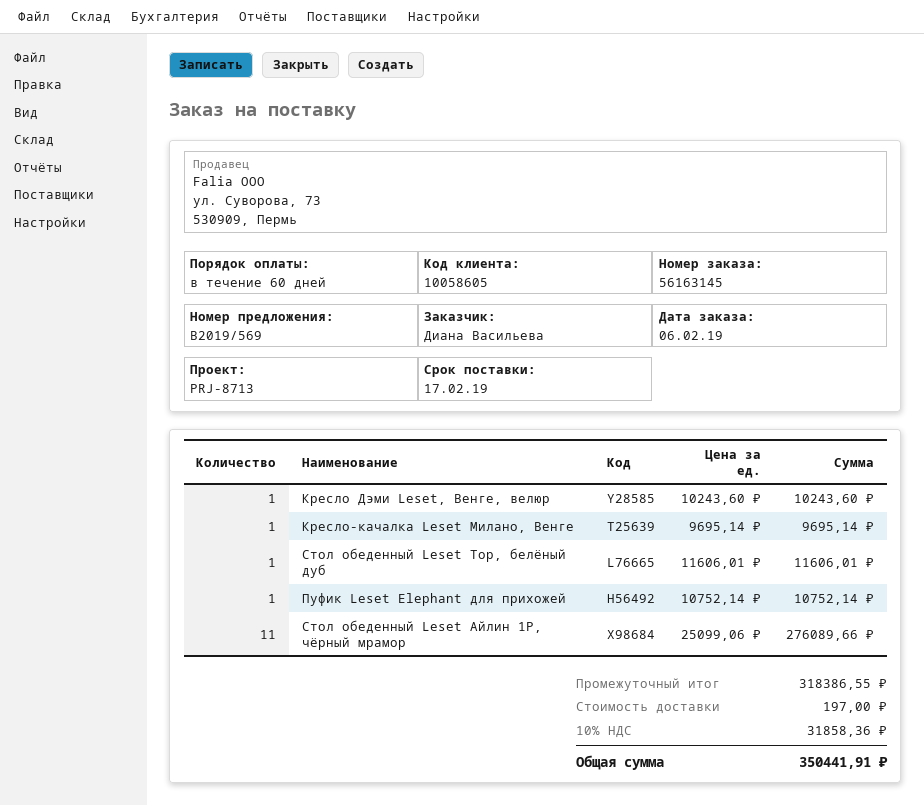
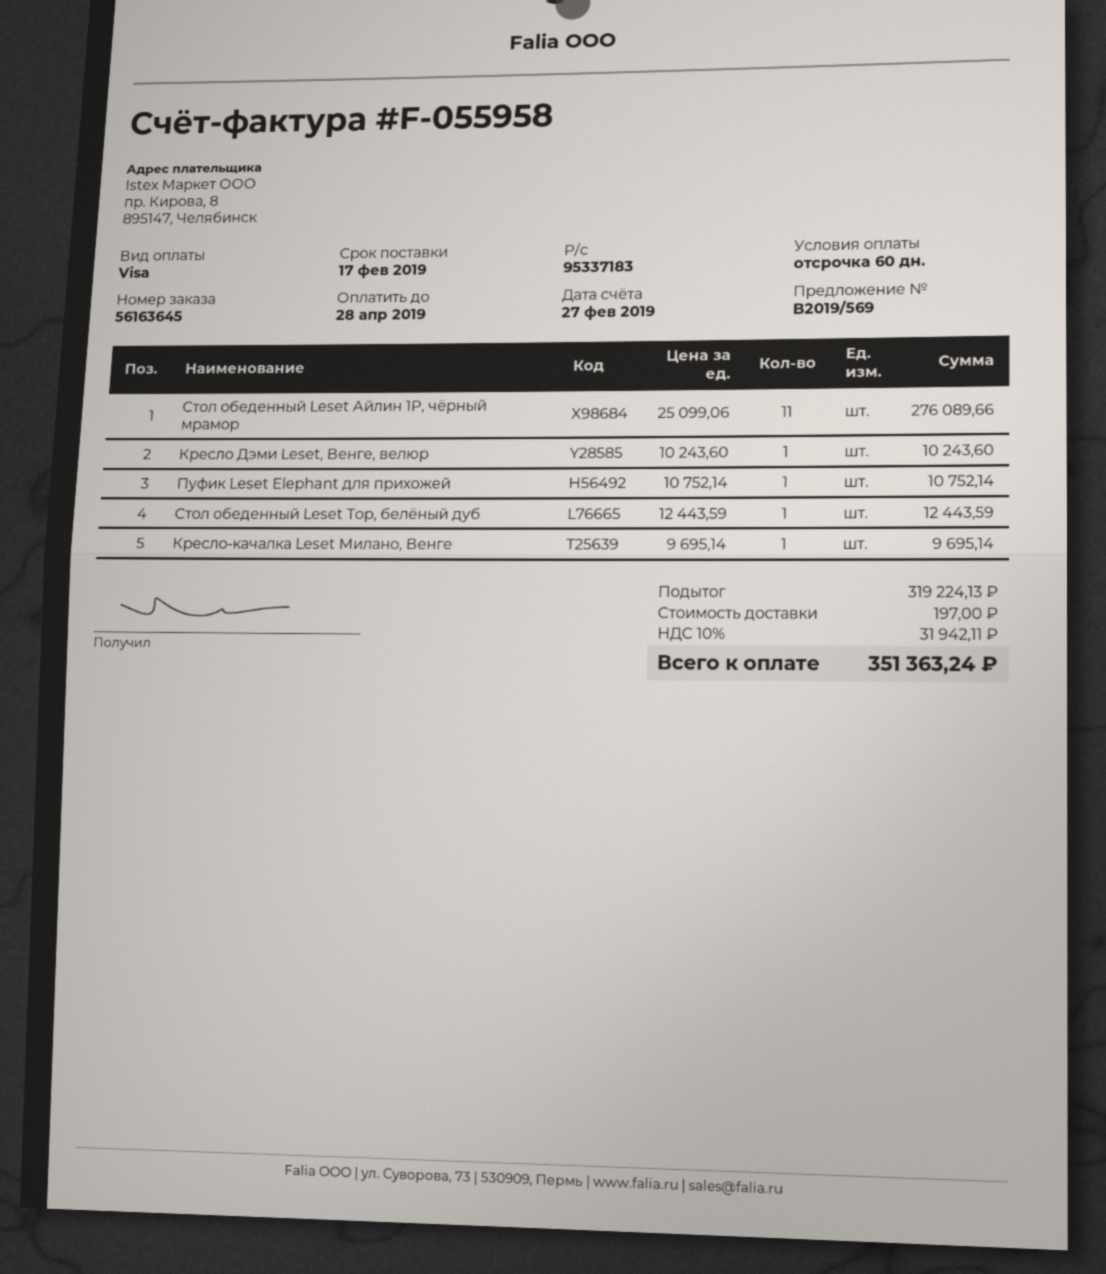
order number: 56163145 -> 56163645
Стол обеденный Leset Тор, белёный дуб: 1 x 11606.01 = 11606.01 -> 1 x 12443.59 = 12443.59
subtotal: 318386.55 -> 319224.13
tax: 10% = 31858.36 -> 10% = 31942.11
total: 350441.91 -> 351363.24

